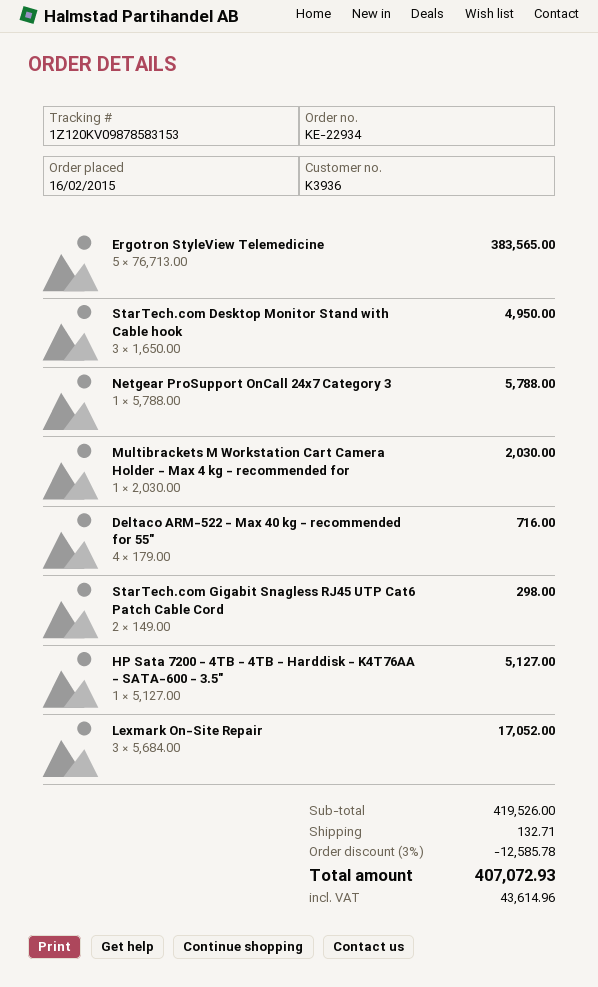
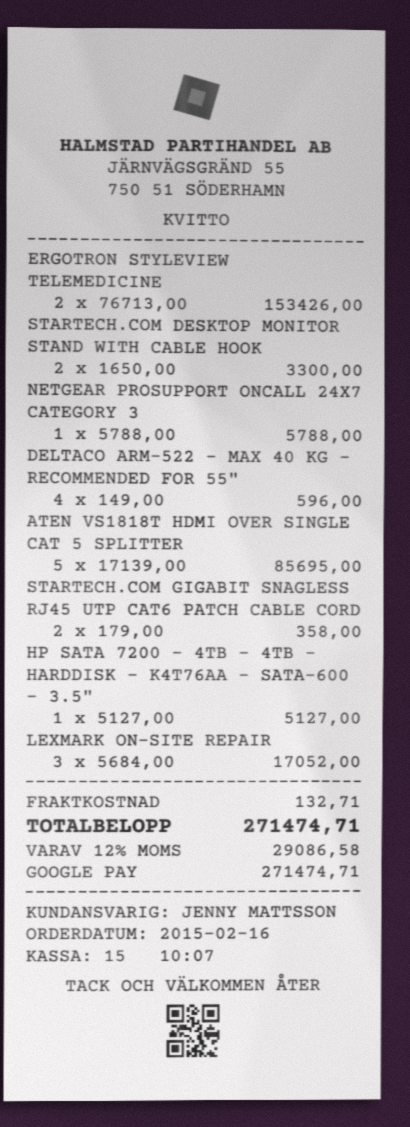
Ergotron StyleView Telemedicine: 5 x 76713.00 = 383565.00 -> 2 x 76713.00 = 153426.00
StarTech.com Desktop Monitor Stand with Cable hook: 3 x 1650.00 = 4950.00 -> 2 x 1650.00 = 3300.00
Multibrackets M Workstation Cart Camera Holder - Max 4 kg - recommended for: 1 x 2030.00 = 2030.00 -> none
Deltaco ARM-522 - Max 40 kg - recommended for 55": 4 x 179.00 = 716.00 -> 4 x 149.00 = 596.00
StarTech.com Gigabit Snagless RJ45 UTP Cat6 Patch Cable Cord: 2 x 149.00 = 298.00 -> 2 x 179.00 = 358.00
ATEN VS1818T HDMI OVER SINGLE CAT 5 SPLITTER: none -> 5 x 17139.00 = 85695.00
discount: 3% = 12585.78 -> none
tax: 43614.96 -> 29086.58
total: 407072.93 -> 271474.71

